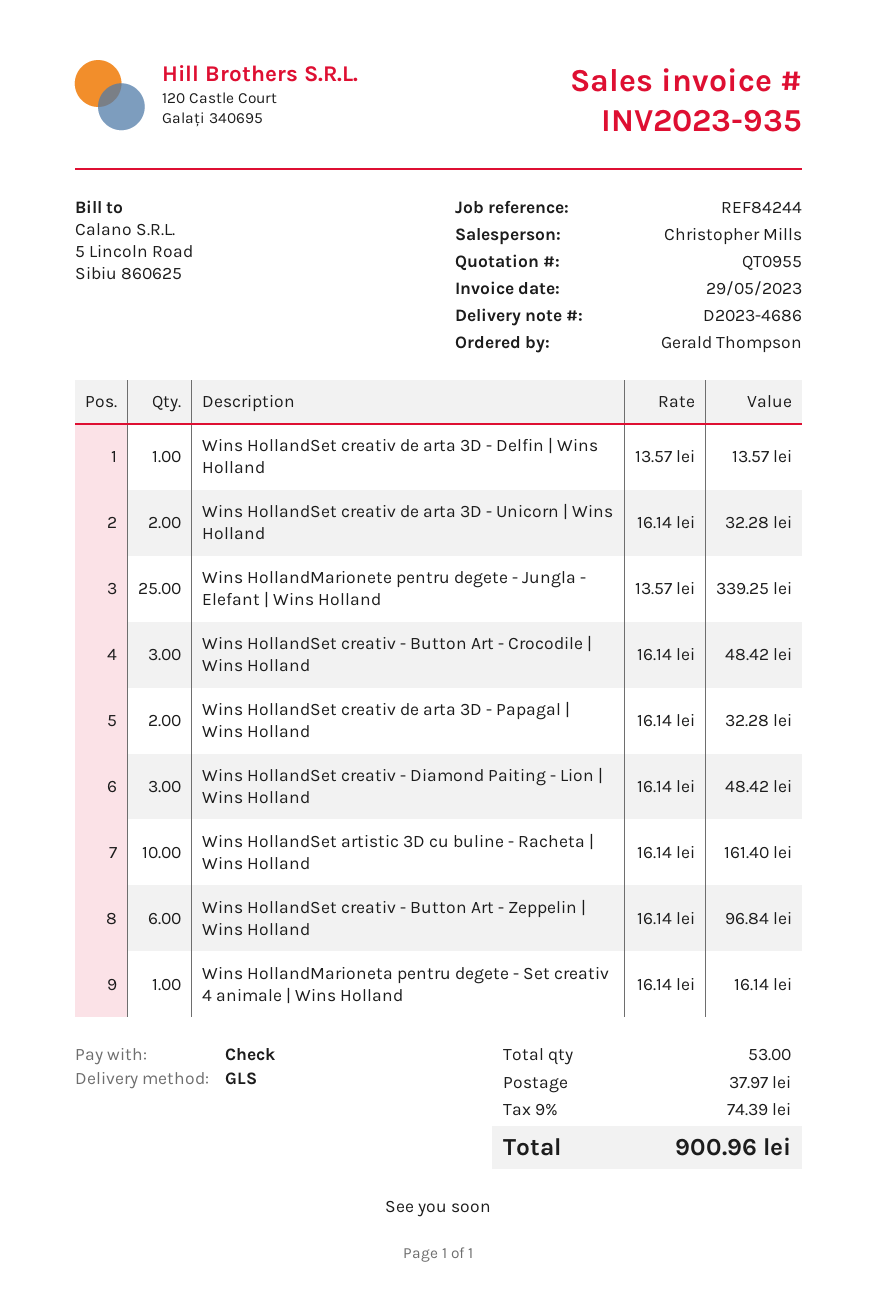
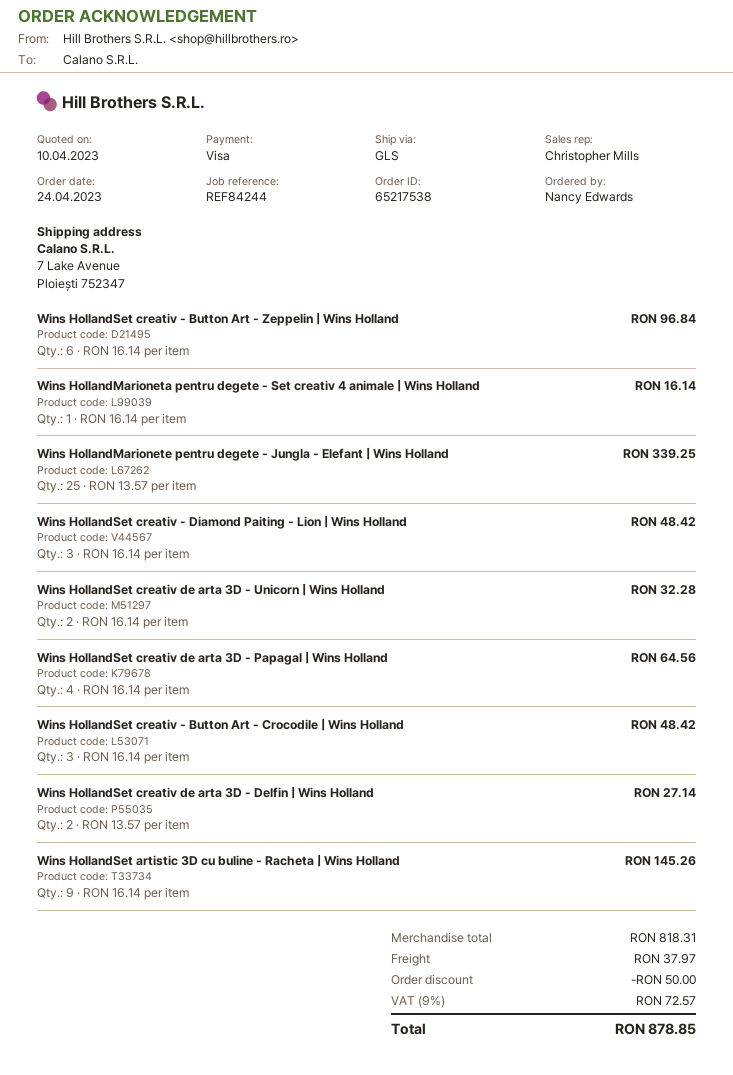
ordered by: Gerald Thompson -> Nancy Edwards
payment method: cheque -> Visa
Wins HollandSet creativ de arta 3D - Delfin | Wins Holland: 1 x 13.57 = 13.57 -> 2 x 13.57 = 27.14
Wins HollandSet creativ de arta 3D - Papagal | Wins Holland: 2 x 16.14 = 32.28 -> 4 x 16.14 = 64.56
Wins HollandSet artistic 3D cu buline - Racheta | Wins Holland: 10 x 16.14 = 161.40 -> 9 x 16.14 = 145.26
discount: none -> 50.00
tax: 9% = 74.39 -> 9% = 72.57
total: 900.96 -> 878.85

